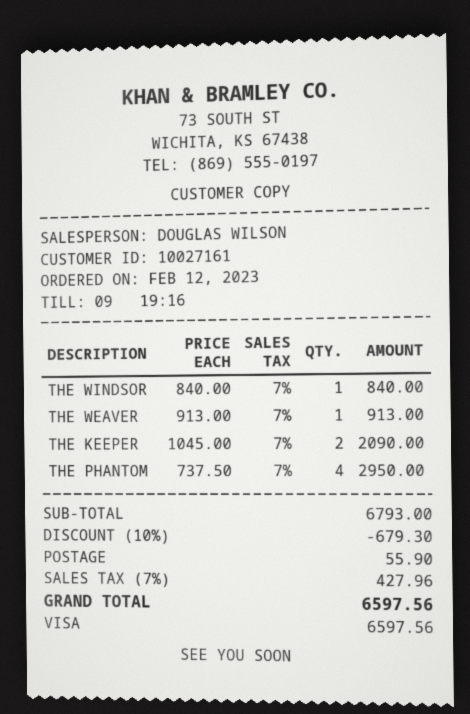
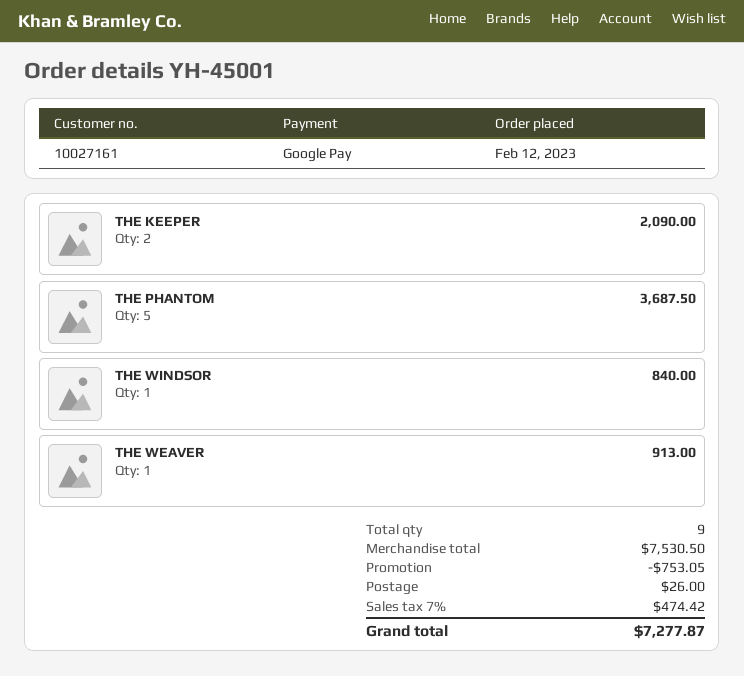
payment method: Visa -> Google Pay
THE PHANTOM: 4 for 2950.00 -> 5 for 3687.50
subtotal: 6793.00 -> 7530.50
discount: 679.30 -> 753.05
shipping: 55.90 -> 26.00
tax: 7% = 427.96 -> 7% = 474.42
total: 6597.56 -> 7277.87

